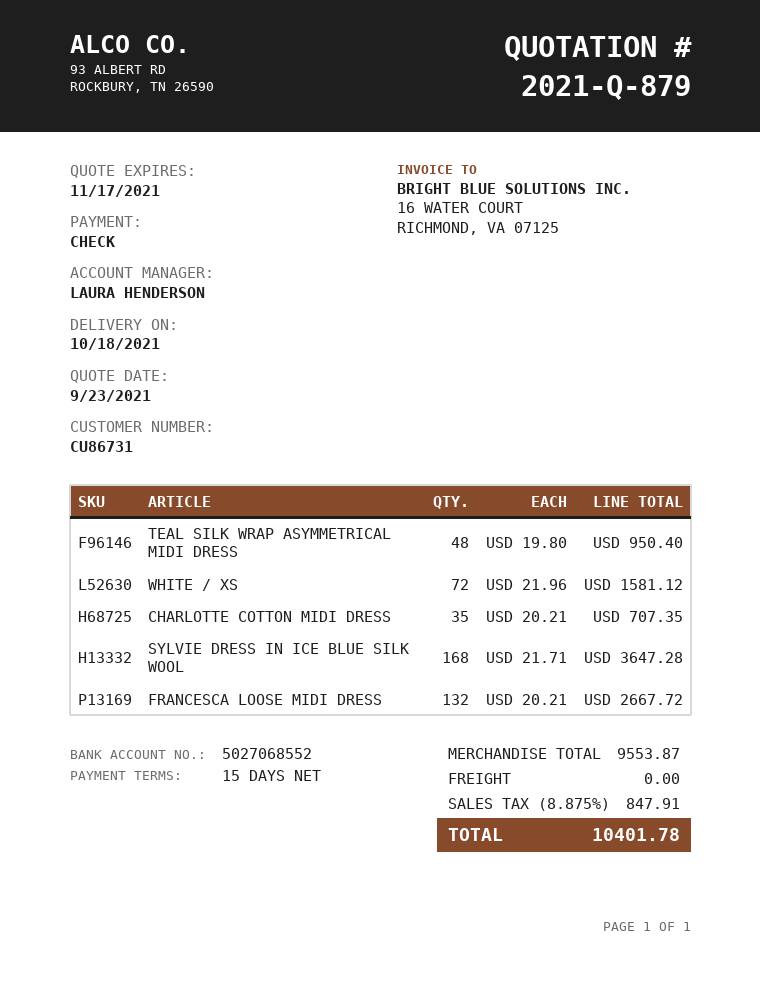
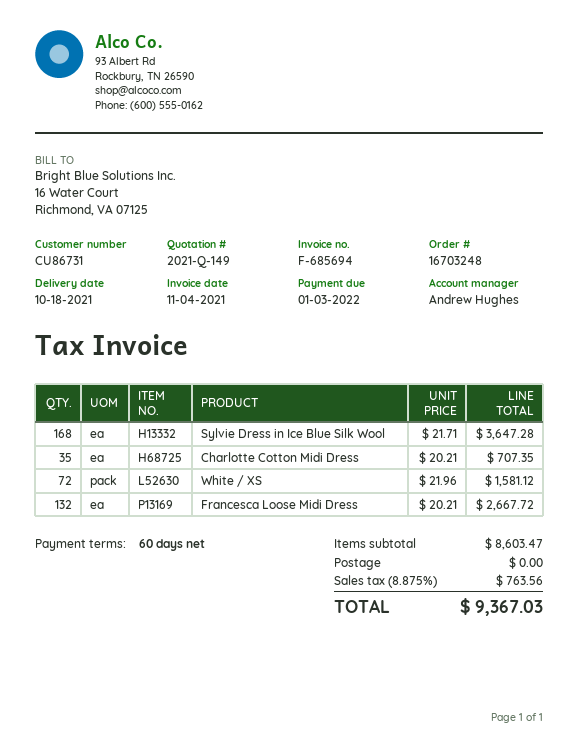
quote number: 2021-Q-879 -> 2021-Q-149
payment terms: 15 days -> 60 days
sales rep: LAURA HENDERSON -> Andrew Hughes
TEAL SILK WRAP ASYMMETRICAL MIDI DRESS: 48 x 19.80 = 950.40 -> none
subtotal: 9553.87 -> 8603.47
tax: 8.875% = 847.91 -> 8.875% = 763.56
total: 10401.78 -> 9367.03

